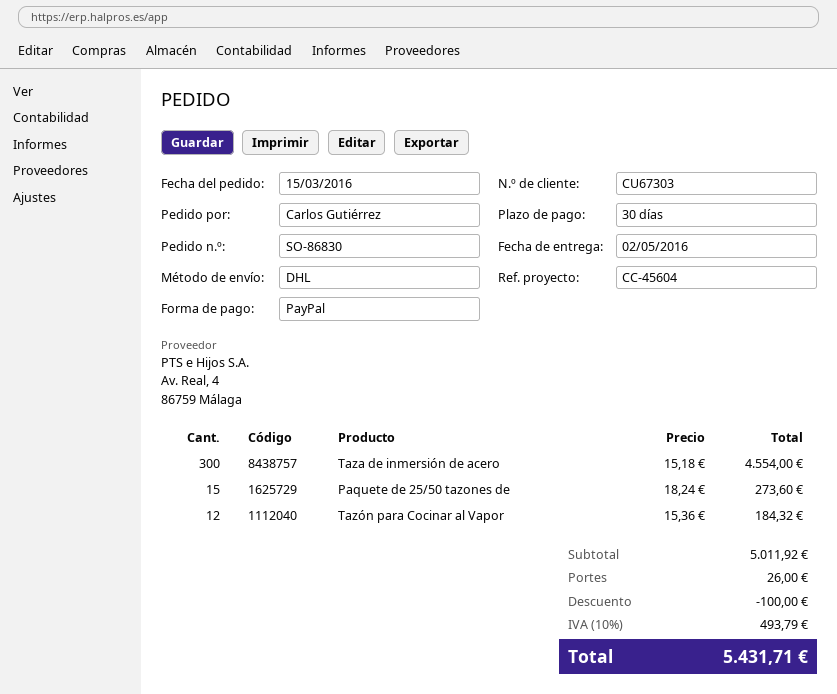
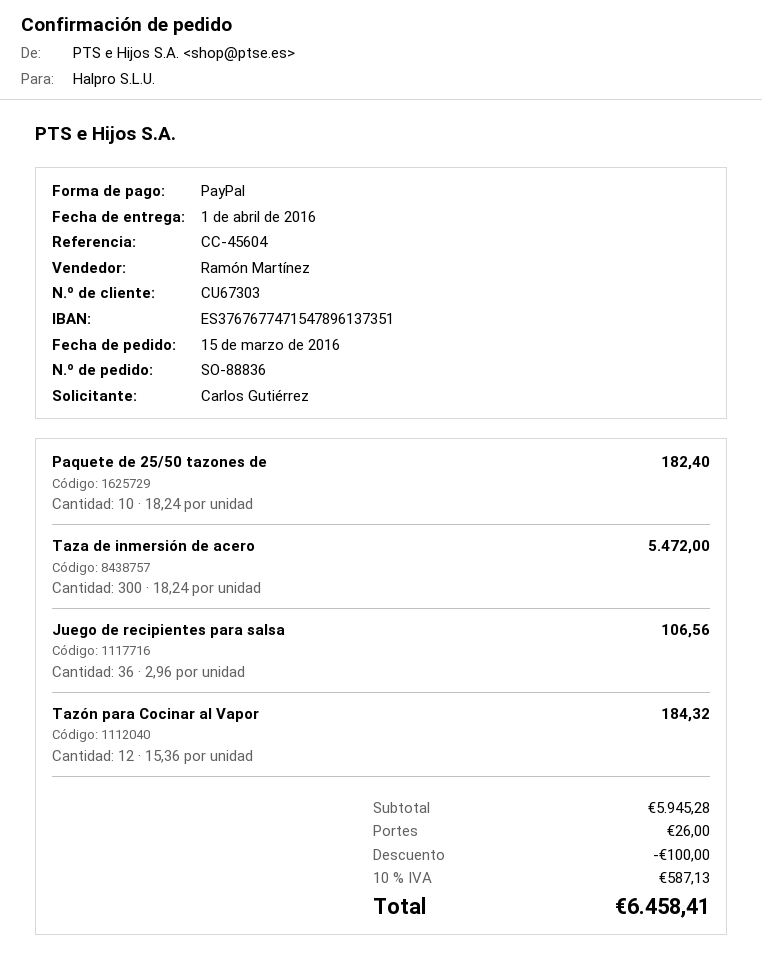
order number: SO-86830 -> SO-88836
delivery date: 2016-05-02 -> 2016-04-01
Taza de inmersión de acero: 300 x 15.18 = 4554.00 -> 300 x 18.24 = 5472.00
Paquete de 25/50 tazones de: 15 x 18.24 = 273.60 -> 10 x 18.24 = 182.40
Juego de recipientes para salsa: none -> 36 x 2.96 = 106.56
subtotal: 5011.92 -> 5945.28
tax: 10% = 493.79 -> 10% = 587.13
total: 5431.71 -> 6458.41

